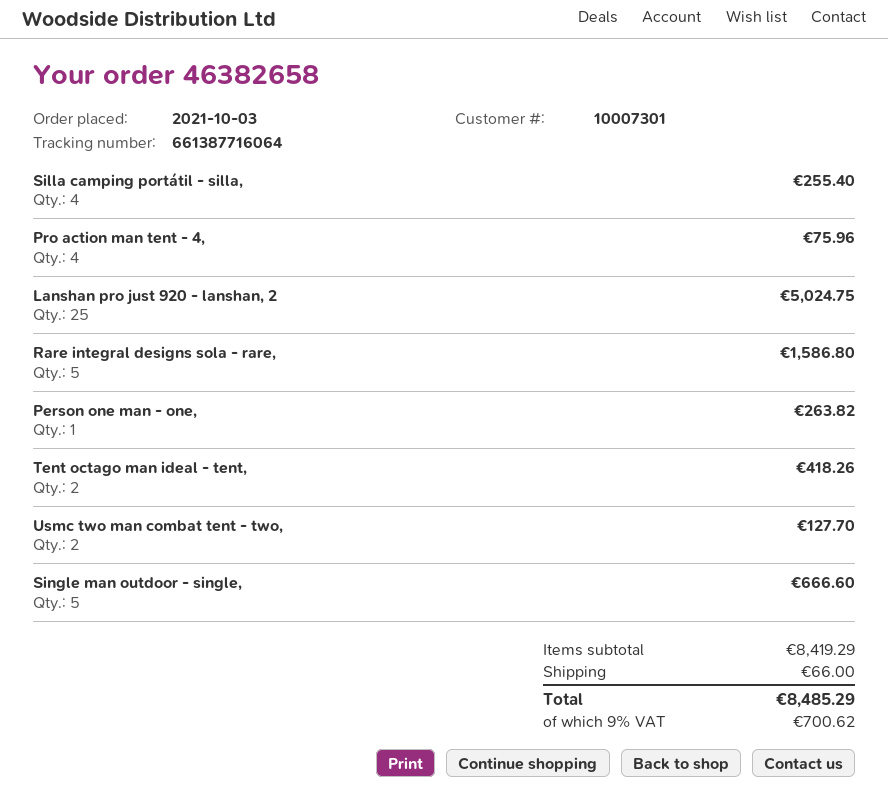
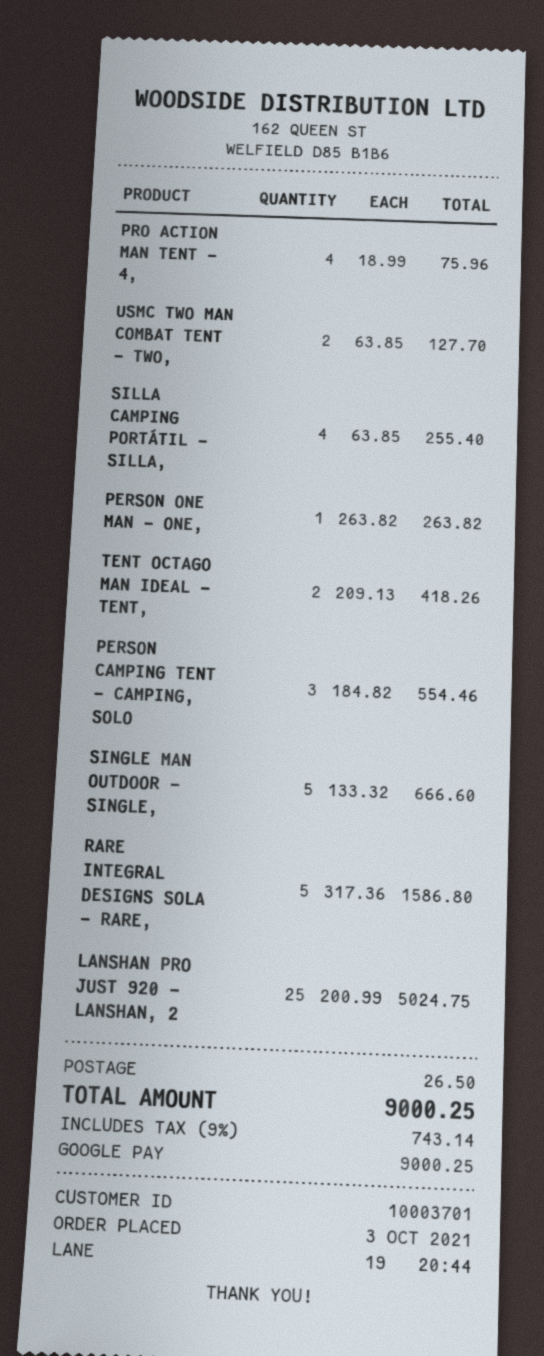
customer number: 10007301 -> 10003701
PERSON CAMPING TENT - CAMPING, SOLO: none -> 3 for 554.46
shipping: 66.00 -> 26.50
tax: 9% = 700.62 -> 9% = 743.14
total: 8485.29 -> 9000.25

